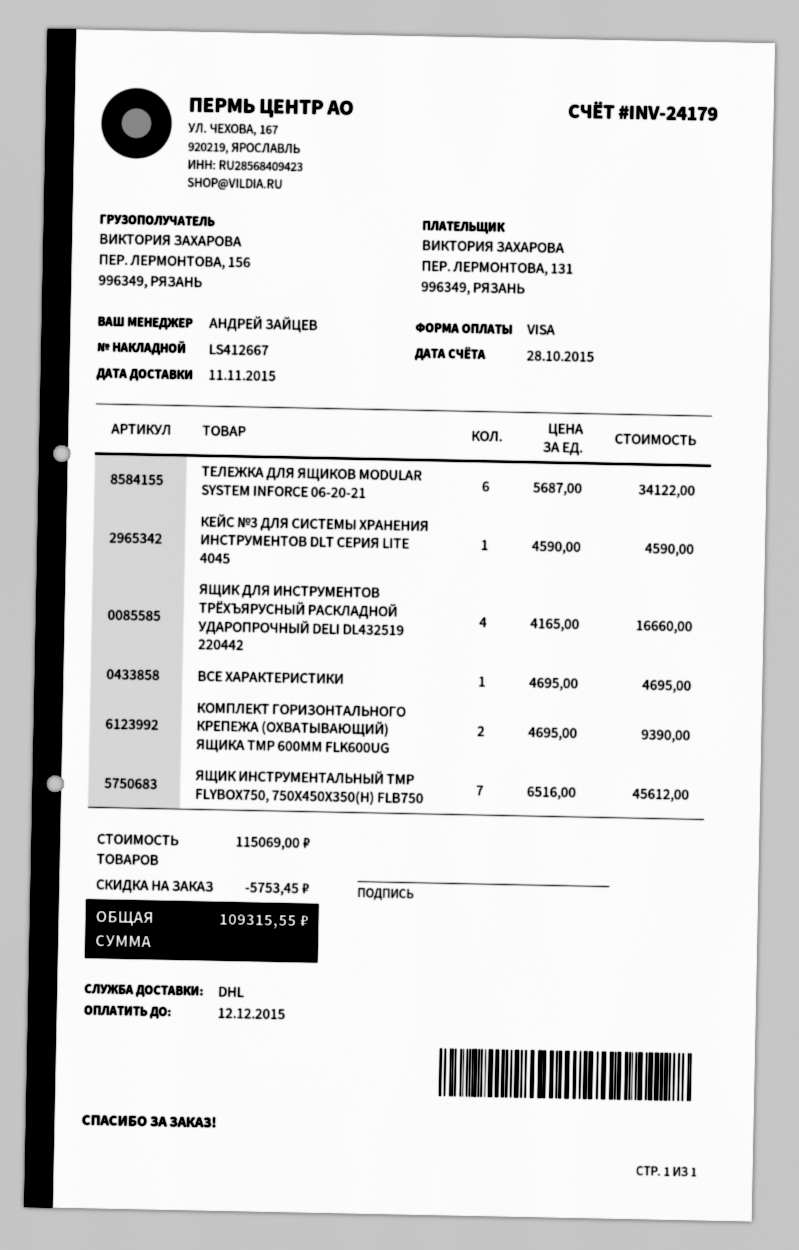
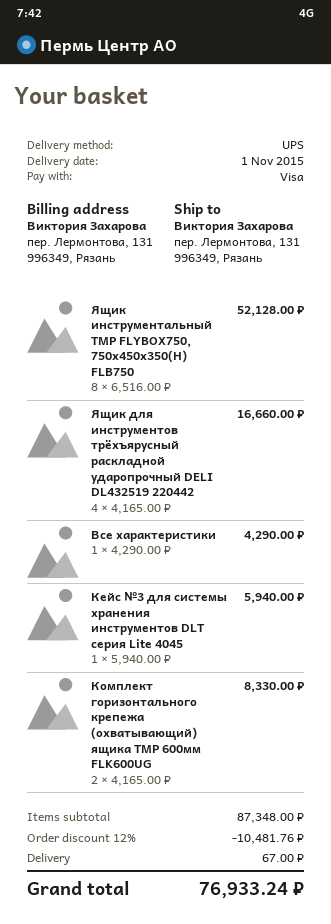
delivery date: 2015-11-11 -> 2015-11-01
shipping method: DHL -> UPS
ship to: ПЕР. ЛЕРМОНТОВА, 156, 996349, РЯЗАНЬ -> пер. Лермонтова, 131, 996349, Рязань
ТЕЛЕЖКА ДЛЯ ЯЩИКОВ MODULAR SYSTEM INFORCE 06-20-21: 6 x 5687.00 = 34122.00 -> none
КЕЙС №3 ДЛЯ СИСТЕМЫ ХРАНЕНИЯ ИНСТРУМЕНТОВ DLT СЕРИЯ LITE 4045: 1 x 4590.00 = 4590.00 -> 1 x 5940.00 = 5940.00
ВСЕ ХАРАКТЕРИСТИКИ: 1 x 4695.00 = 4695.00 -> 1 x 4290.00 = 4290.00
КОМПЛЕКТ ГОРИЗОНТАЛЬНОГО КРЕПЕЖА (ОХВАТЫВАЮЩИЙ) ЯЩИКА ТМР 600ММ FLK600UG: 2 x 4695.00 = 9390.00 -> 2 x 4165.00 = 8330.00
ЯЩИК ИНСТРУМЕНТАЛЬНЫЙ ТМР FLYBOX750, 750Х450Х350(H) FLB750: 7 x 6516.00 = 45612.00 -> 8 x 6516.00 = 52128.00
subtotal: 115069.00 -> 87348.00
discount: 5753.45 -> 10481.76
shipping: none -> 67.00
total: 109315.55 -> 76933.24

